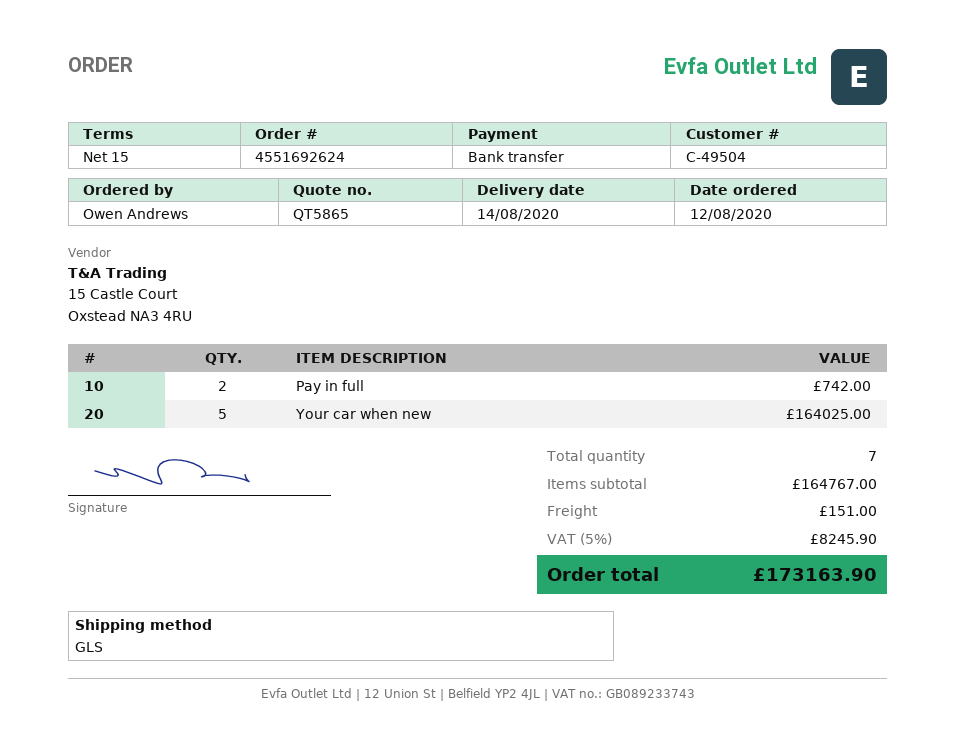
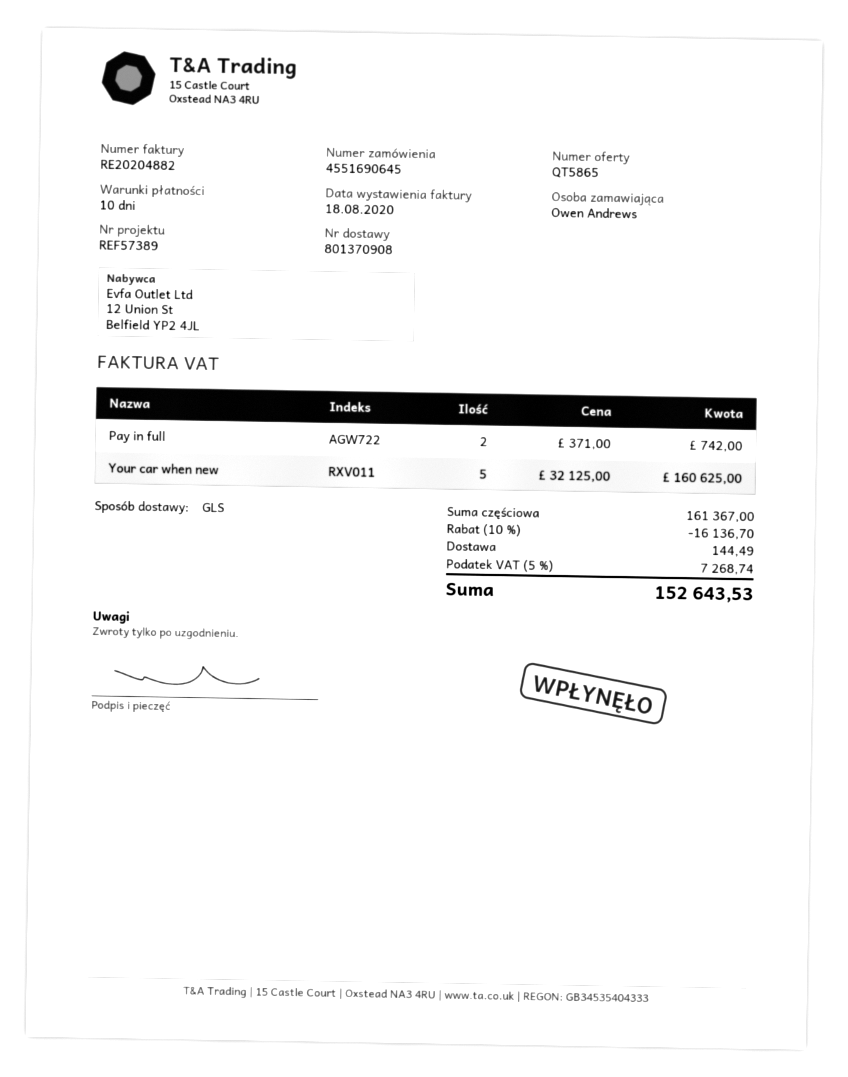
order number: 4551692624 -> 4551690645
payment terms: 15 days -> 10 days
Your car when new: 5 for 164025.00 -> 5 for 160625.00
subtotal: 164767.00 -> 161367.00
discount: none -> 10% = 16136.70
shipping: 151.00 -> 144.49
tax: 5% = 8245.90 -> 5% = 7268.74
total: 173163.90 -> 152643.53

